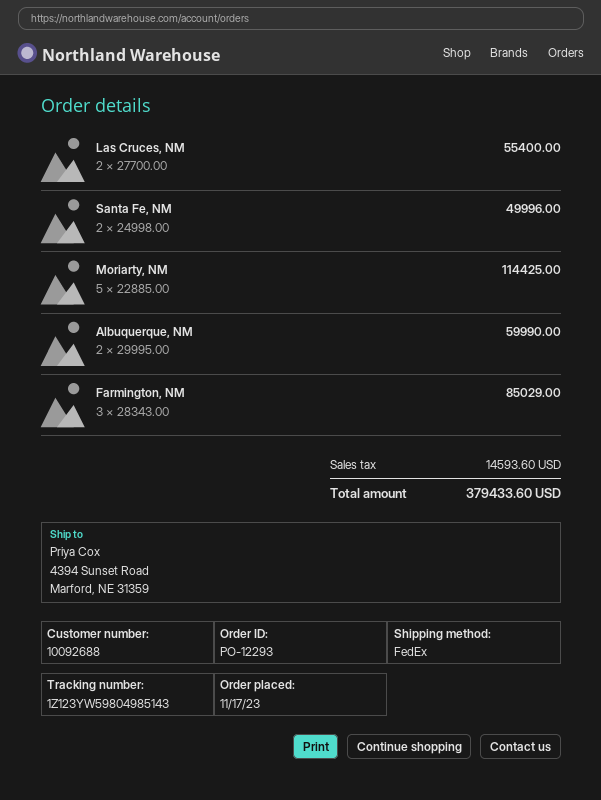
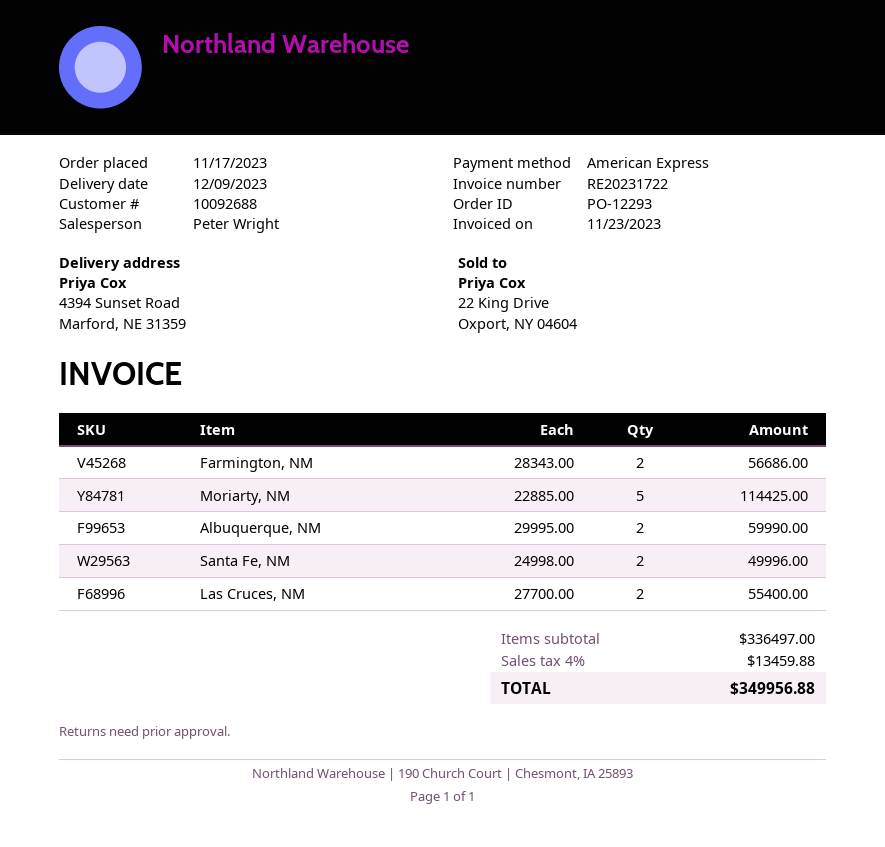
Farmington, NM: 3 x 28343.00 = 85029.00 -> 2 x 28343.00 = 56686.00
tax: 14593.60 -> 13459.88
total: 379433.60 -> 349956.88

